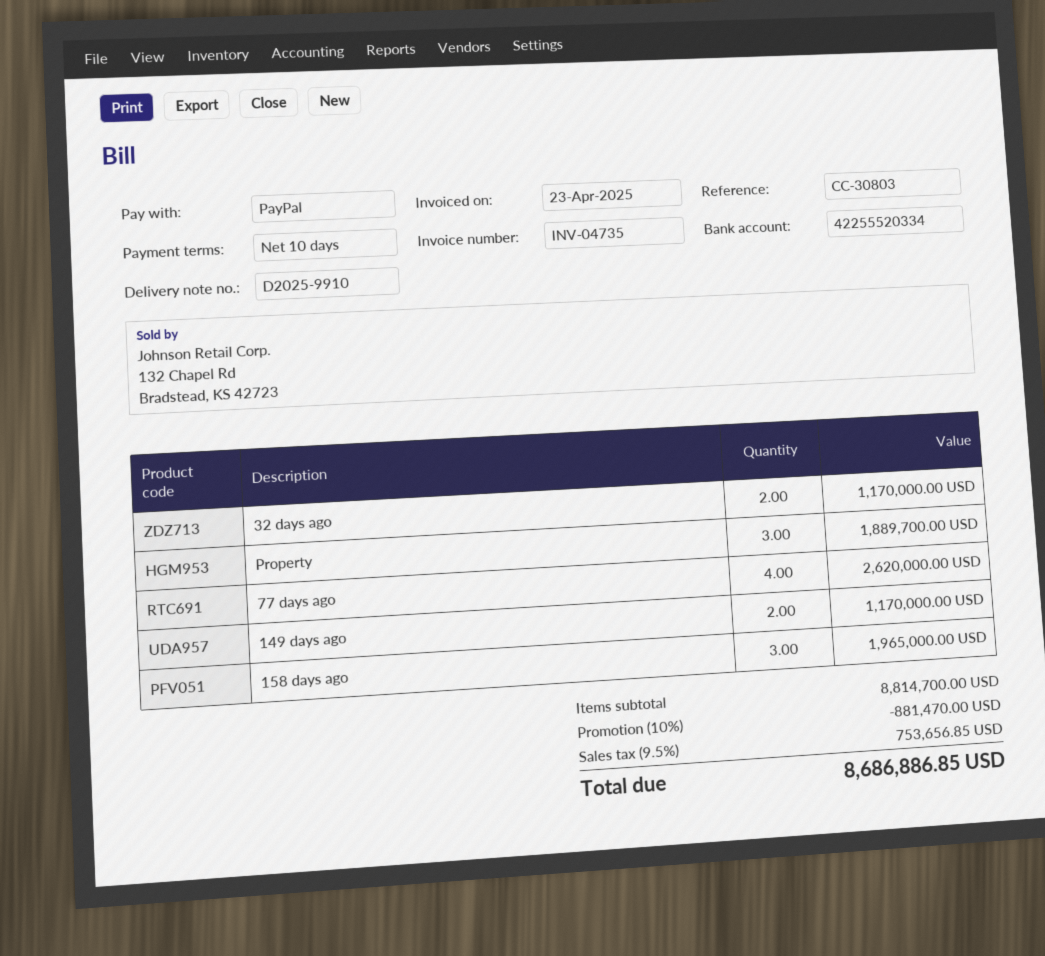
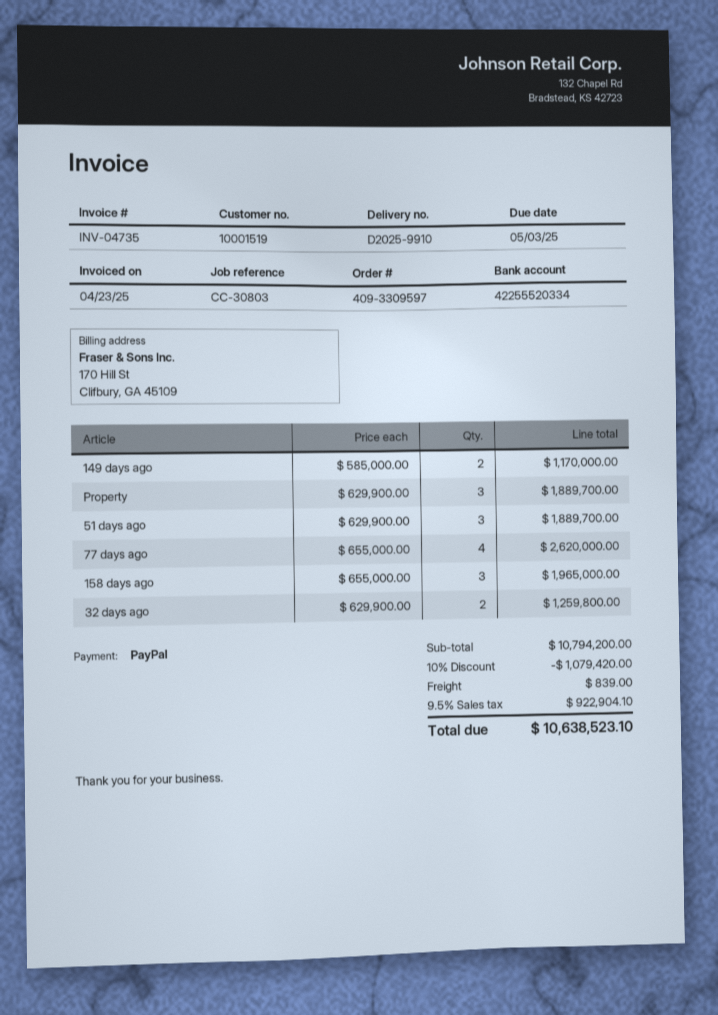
32 days ago: 2 for 1170000.00 -> 2 for 1259800.00
51 days ago: none -> 3 for 1889700.00
subtotal: 8814700.00 -> 10794200.00
discount: 10% = 881470.00 -> 10% = 1079420.00
shipping: none -> 839.00
tax: 9.5% = 753656.85 -> 9.5% = 922904.10
total: 8686886.85 -> 10638523.10

